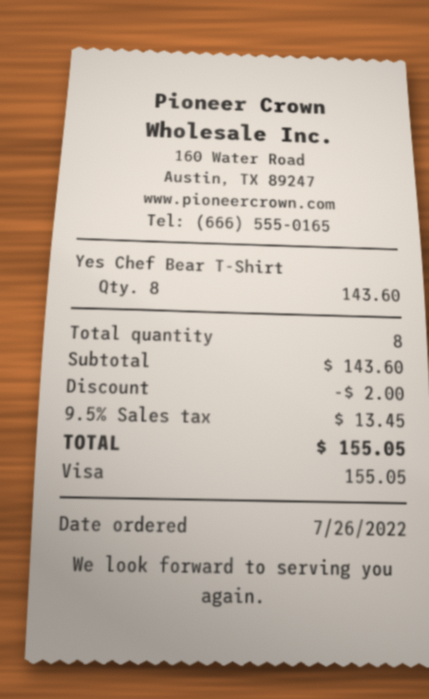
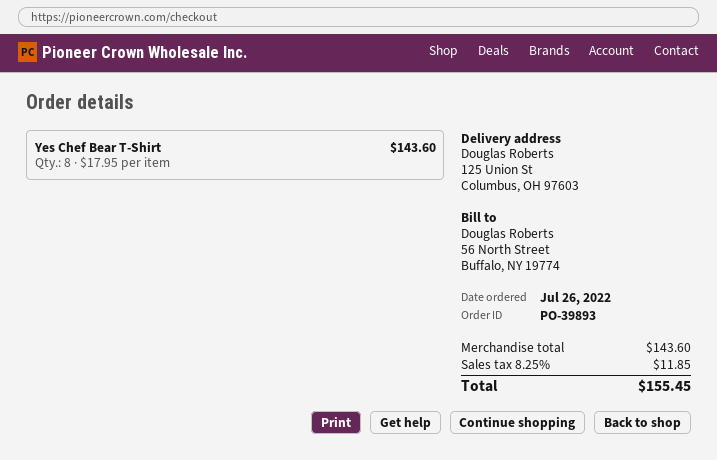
discount: 2.00 -> none
tax: 9.5% = 13.45 -> 8.25% = 11.85
total: 155.05 -> 155.45

